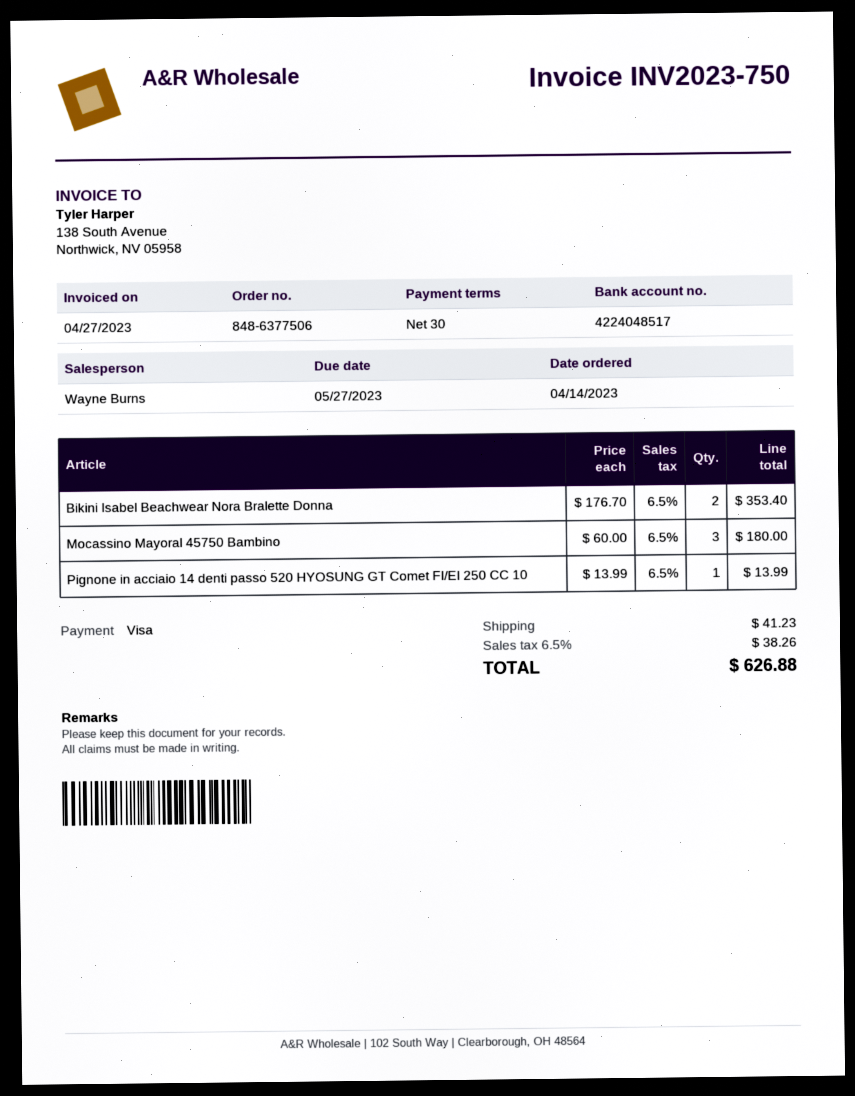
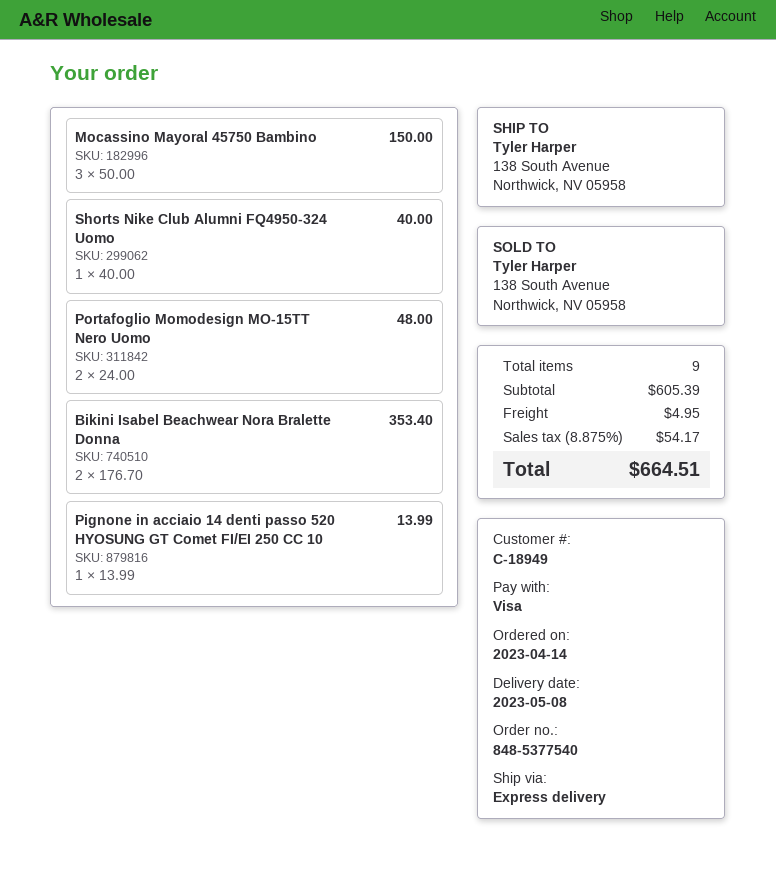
order number: 848-6377506 -> 848-5377540
Mocassino Mayoral 45750 Bambino: 3 x 60.00 = 180.00 -> 3 x 50.00 = 150.00
Shorts Nike Club Alumni FQ4950-324 Uomo: none -> 1 x 40.00 = 40.00
Portafoglio Momodesign MO-15TT Nero Uomo: none -> 2 x 24.00 = 48.00
shipping: 41.23 -> 4.95
tax: 6.5% = 38.26 -> 8.875% = 54.17
total: 626.88 -> 664.51

